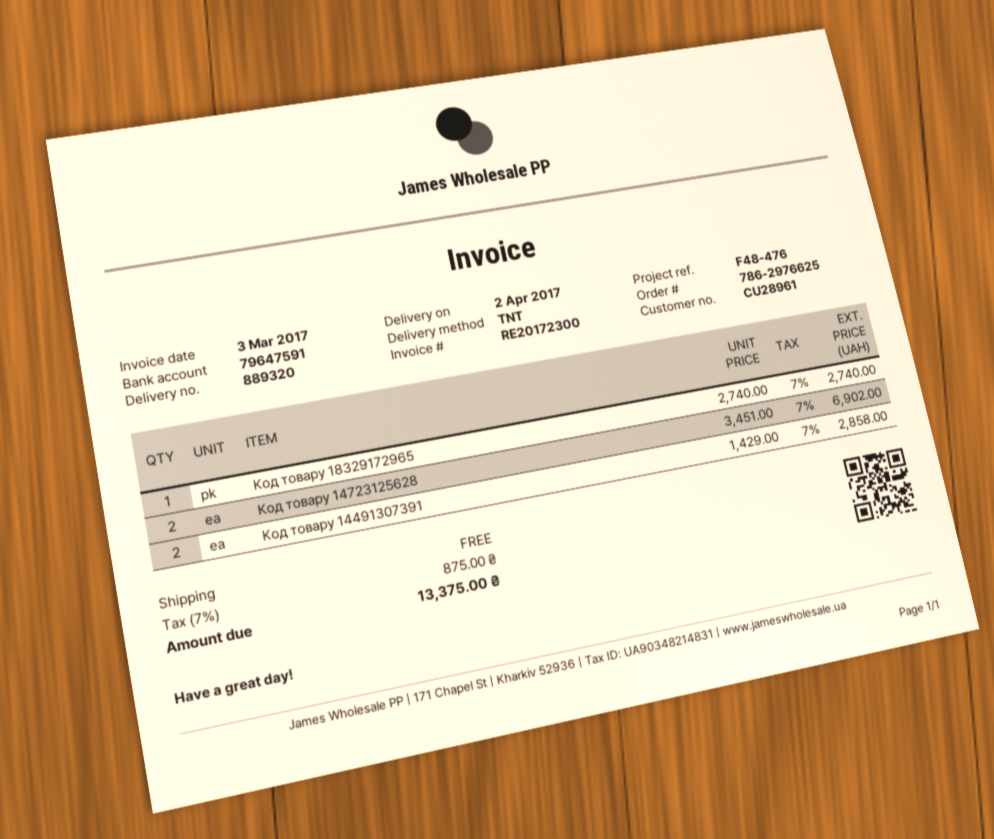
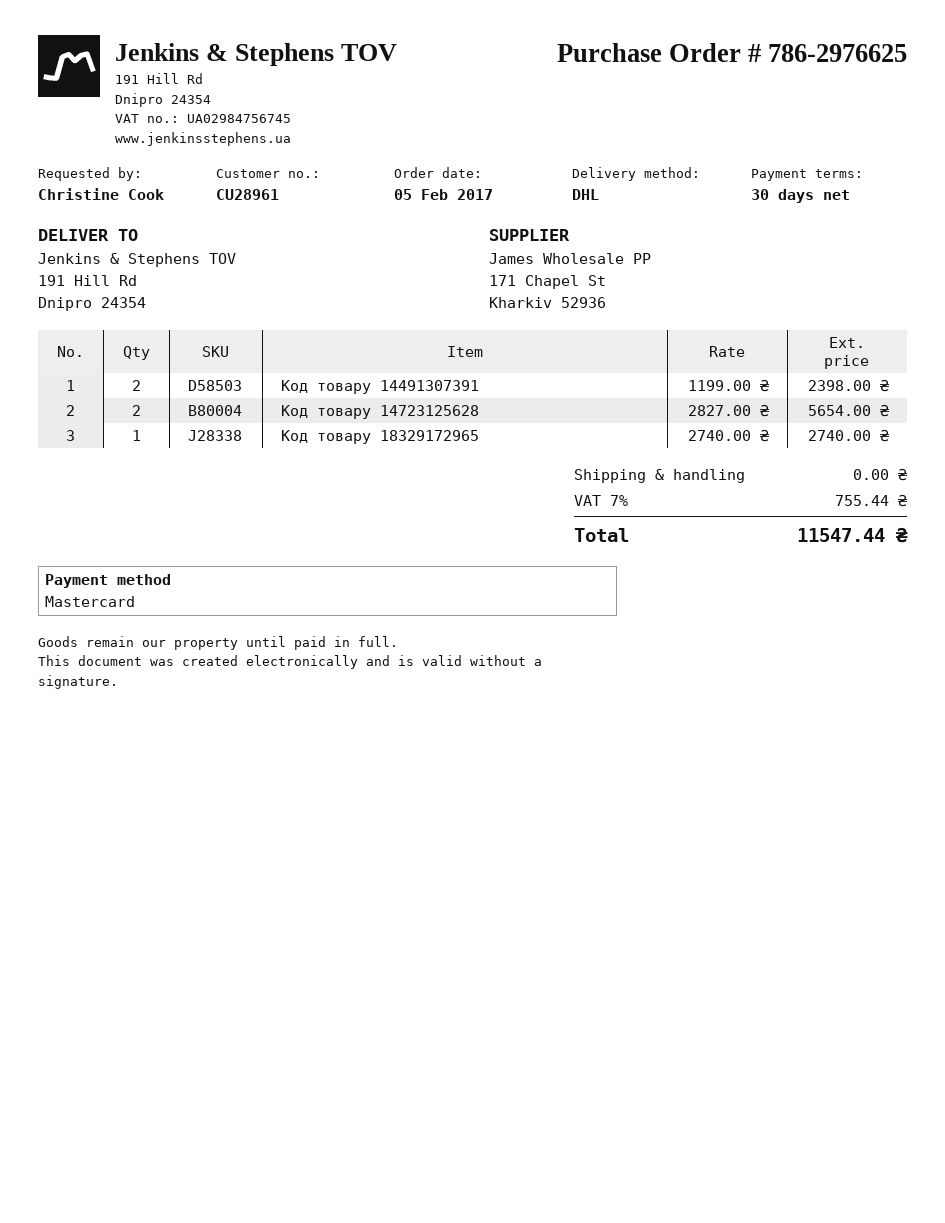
shipping method: TNT -> DHL
Код товару 14723125628: 2 x 3451.00 = 6902.00 -> 2 x 2827.00 = 5654.00
Код товару 14491307391: 2 x 1429.00 = 2858.00 -> 2 x 1199.00 = 2398.00
tax: 7% = 875.00 -> 7% = 755.44
total: 13375.00 -> 11547.44

